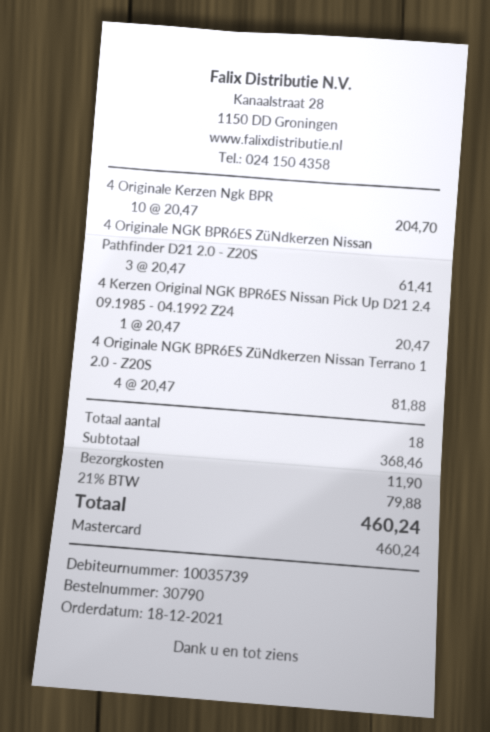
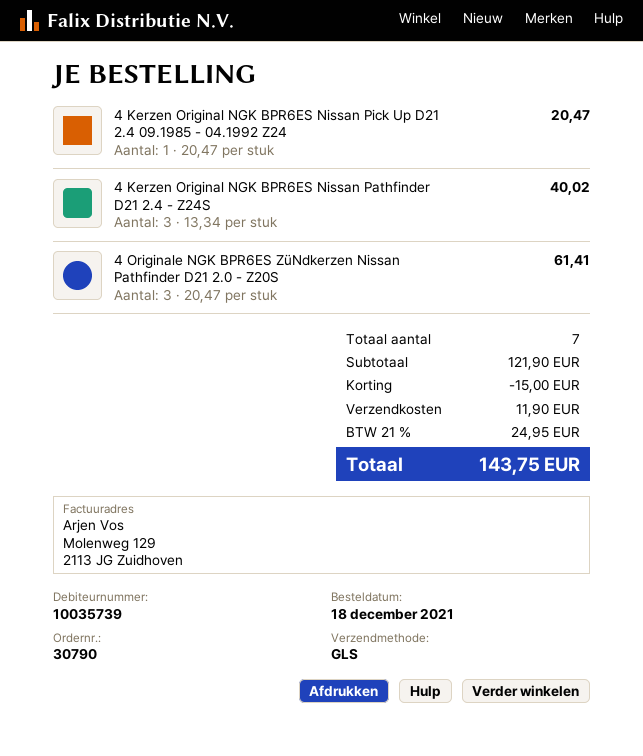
4 Originale Kerzen Ngk BPR: 10 x 20.47 = 204.70 -> none
4 Originale NGK BPR6ES ZüNdkerzen Nissan Terrano 1 2.0 - Z20S: 4 x 20.47 = 81.88 -> none
4 Kerzen Original NGK BPR6ES Nissan Pathfinder D21 2.4 - Z24S: none -> 3 x 13.34 = 40.02
total quantity: 18 -> 7
subtotal: 368.46 -> 121.90
discount: none -> 15.00
tax: 21% = 79.88 -> 21% = 24.95
total: 460.24 -> 143.75

